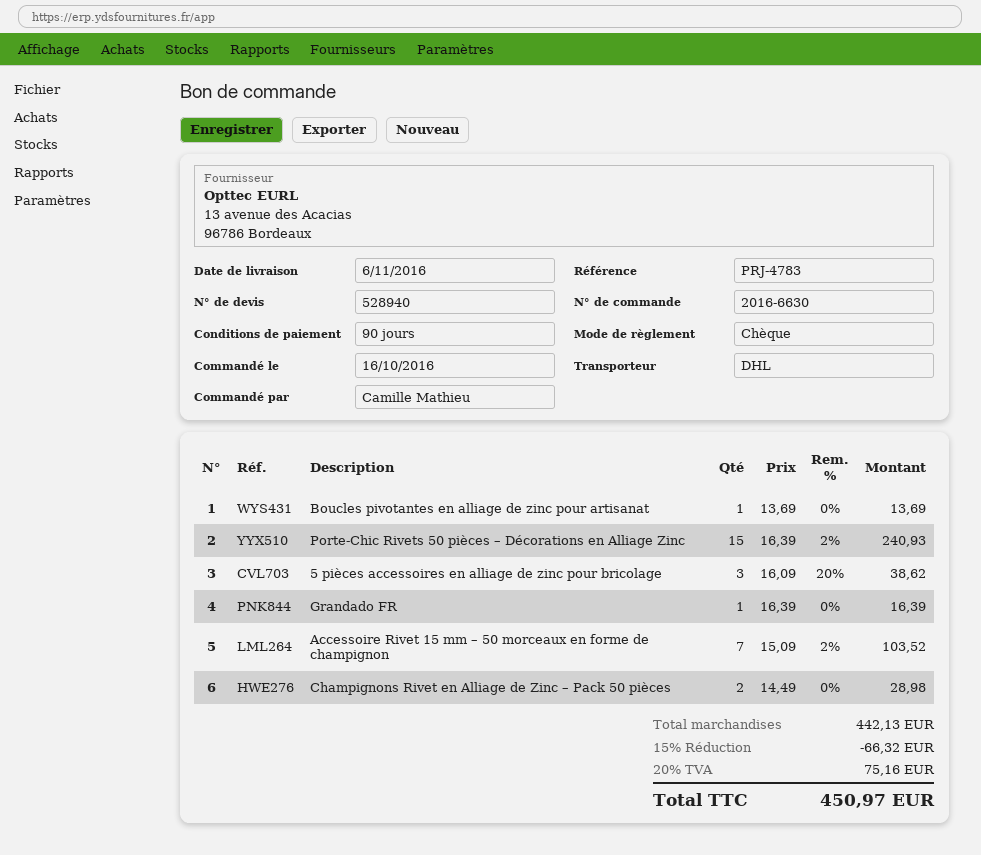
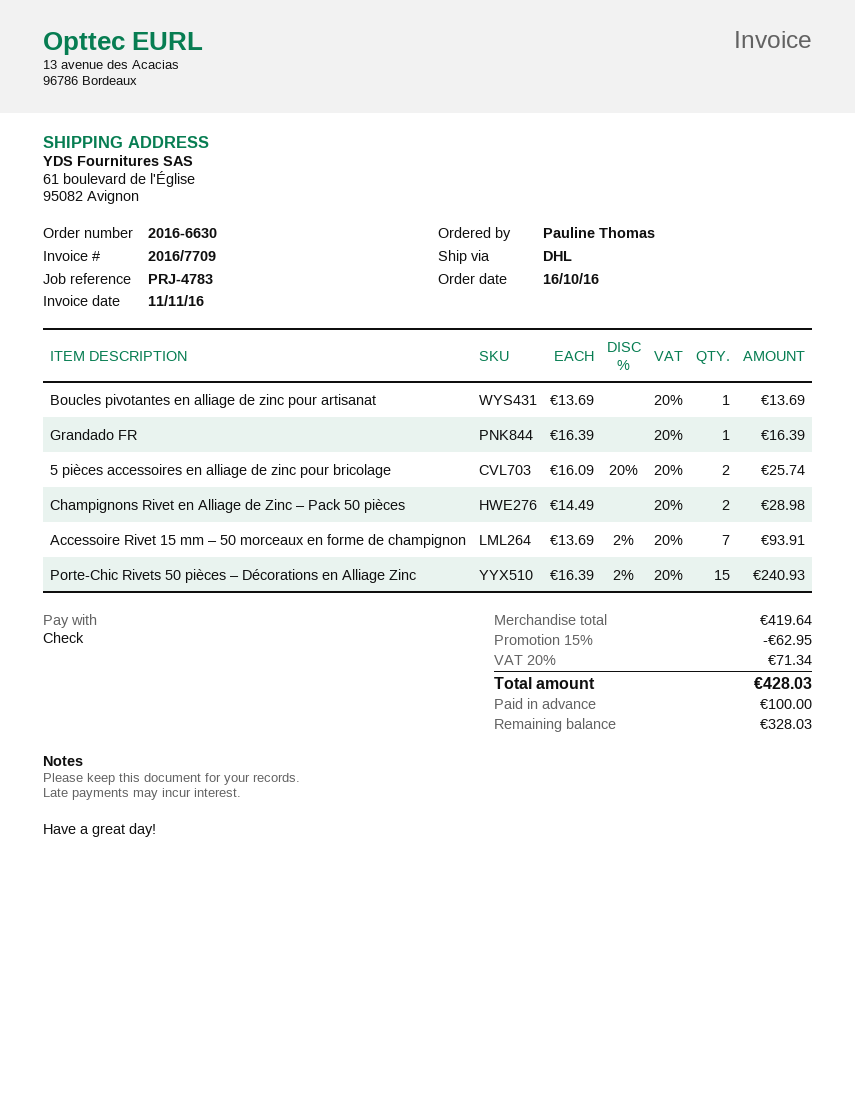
ordered by: Camille Mathieu -> Pauline Thomas
5 pièces accessoires en alliage de zinc pour bricolage: 3 x 16.09 - 20% = 38.62 -> 2 x 16.09 - 20% = 25.74
Accessoire Rivet 15 mm – 50 morceaux en forme de champignon: 7 x 15.09 - 2% = 103.52 -> 7 x 13.69 - 2% = 93.91
subtotal: 442.13 -> 419.64
discount: 15% = 66.32 -> 15% = 62.95
tax: 20% = 75.16 -> 20% = 71.34
total: 450.97 -> 428.03

